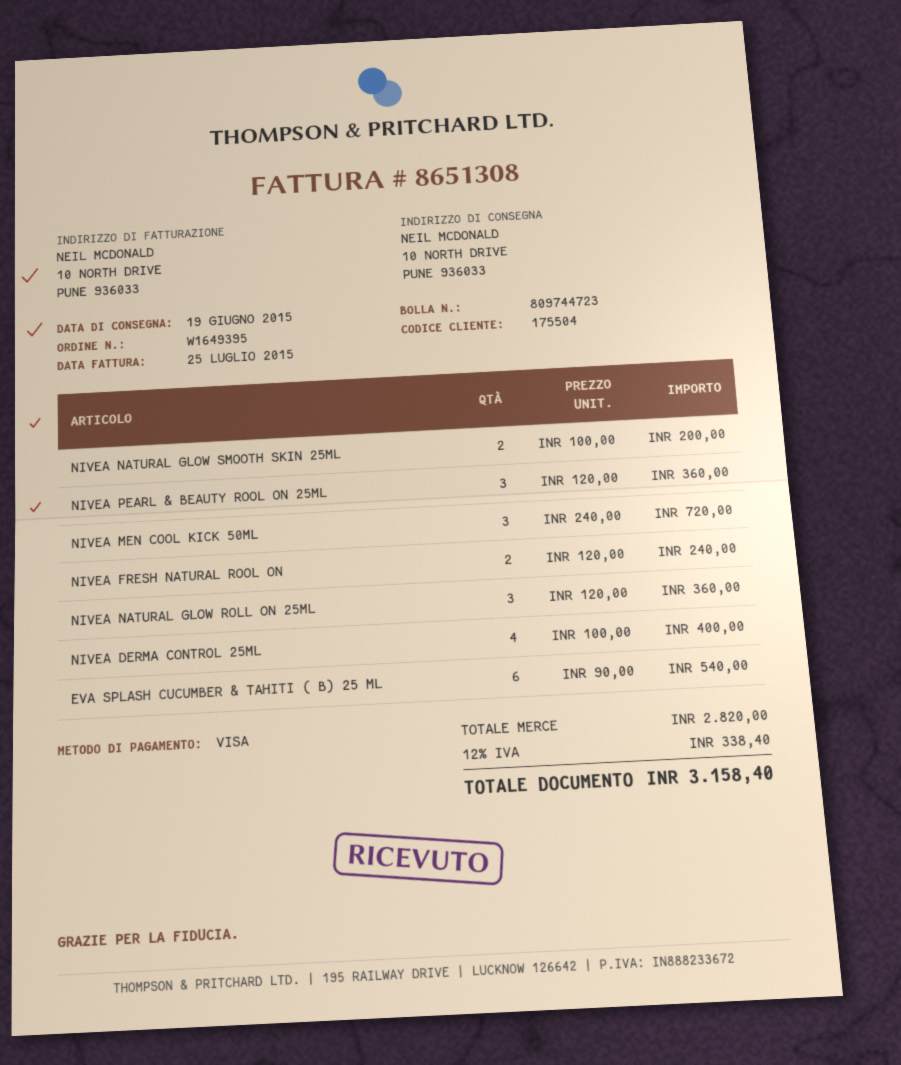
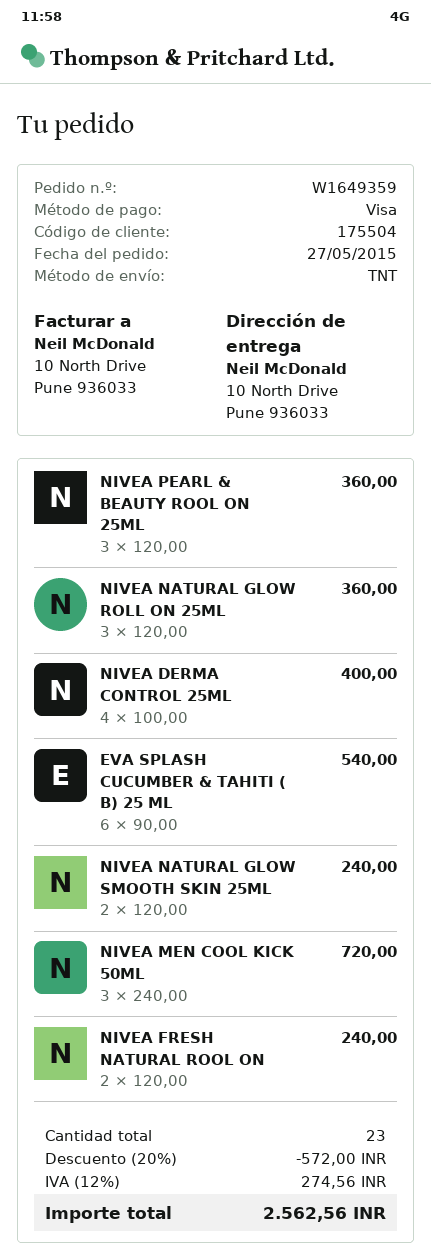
order number: W1649395 -> W1649359
NIVEA NATURAL GLOW SMOOTH SKIN 25ML: 2 x 100.00 = 200.00 -> 2 x 120.00 = 240.00
discount: none -> 20% = 572.00
tax: 12% = 338.40 -> 12% = 274.56
total: 3158.40 -> 2562.56

